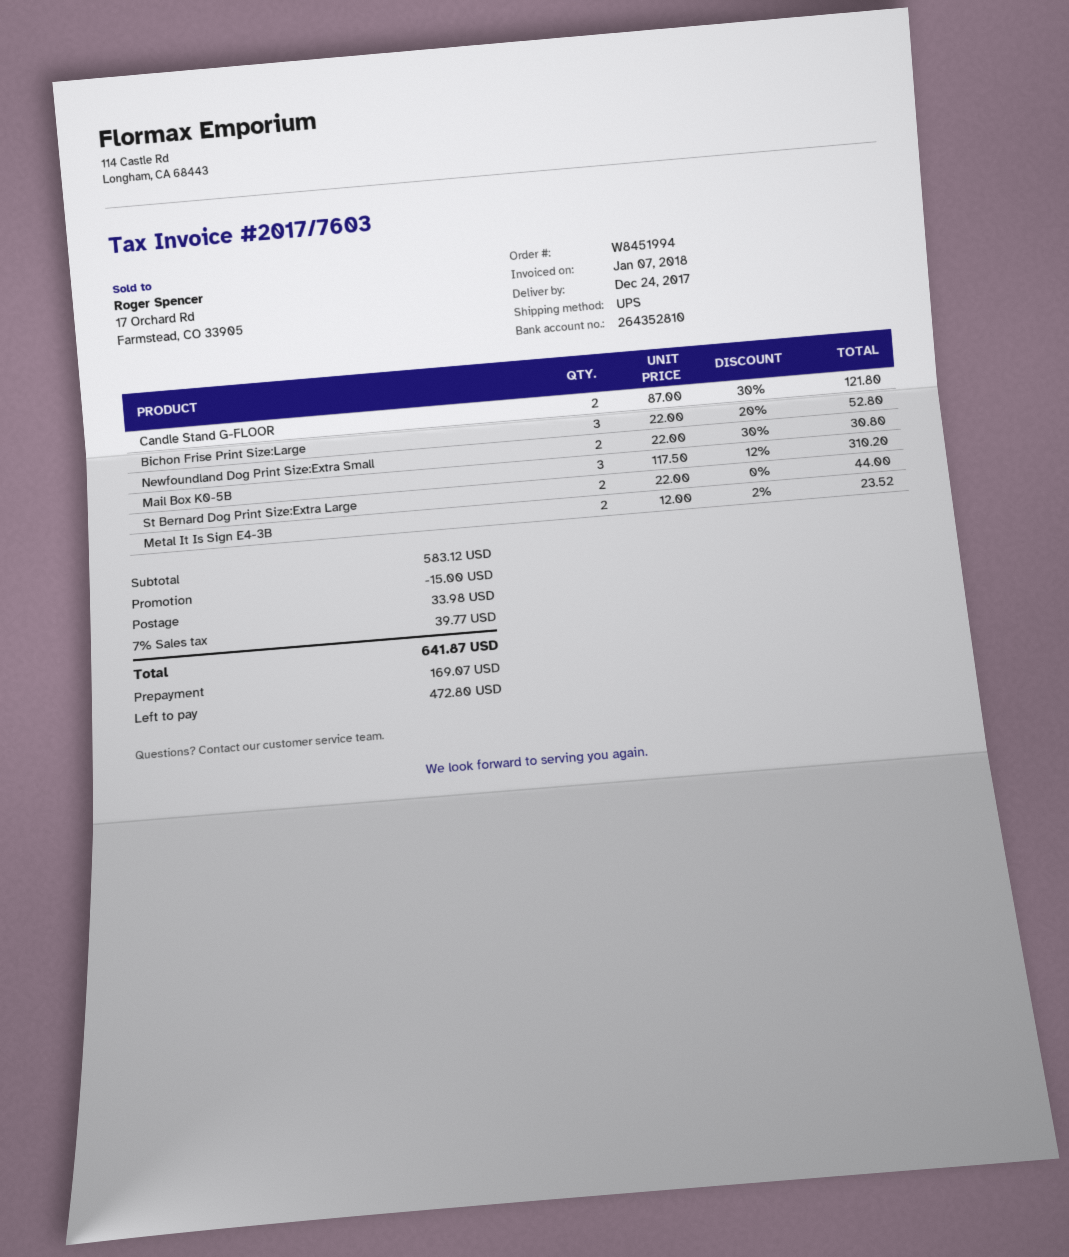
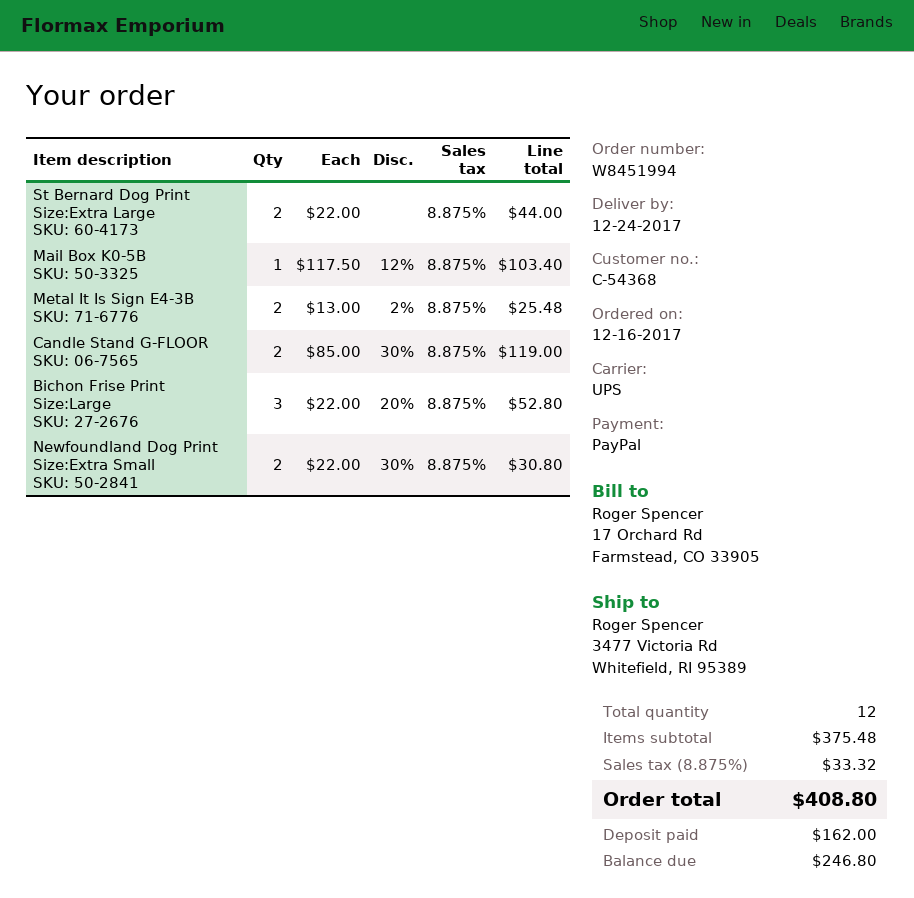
Candle Stand G-FLOOR: 2 x 87.00 - 30% = 121.80 -> 2 x 85.00 - 30% = 119.00
Mail Box K0-5B: 3 x 117.50 - 12% = 310.20 -> 1 x 117.50 - 12% = 103.40
Metal It Is Sign E4-3B: 2 x 12.00 - 2% = 23.52 -> 2 x 13.00 - 2% = 25.48
subtotal: 583.12 -> 375.48
discount: 15.00 -> none
shipping: 33.98 -> none
tax: 7% = 39.77 -> 8.875% = 33.32
total: 641.87 -> 408.80
deposit: 169.07 -> 162.00
balance: 472.80 -> 246.80

